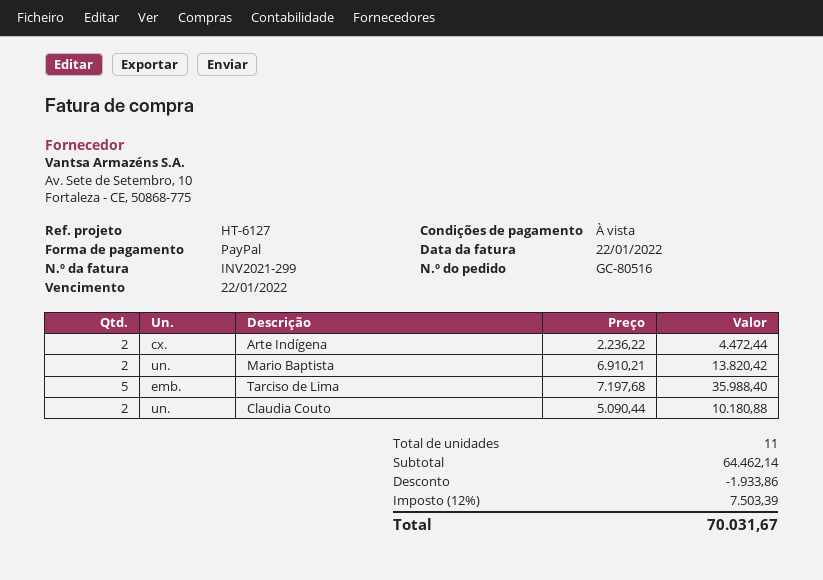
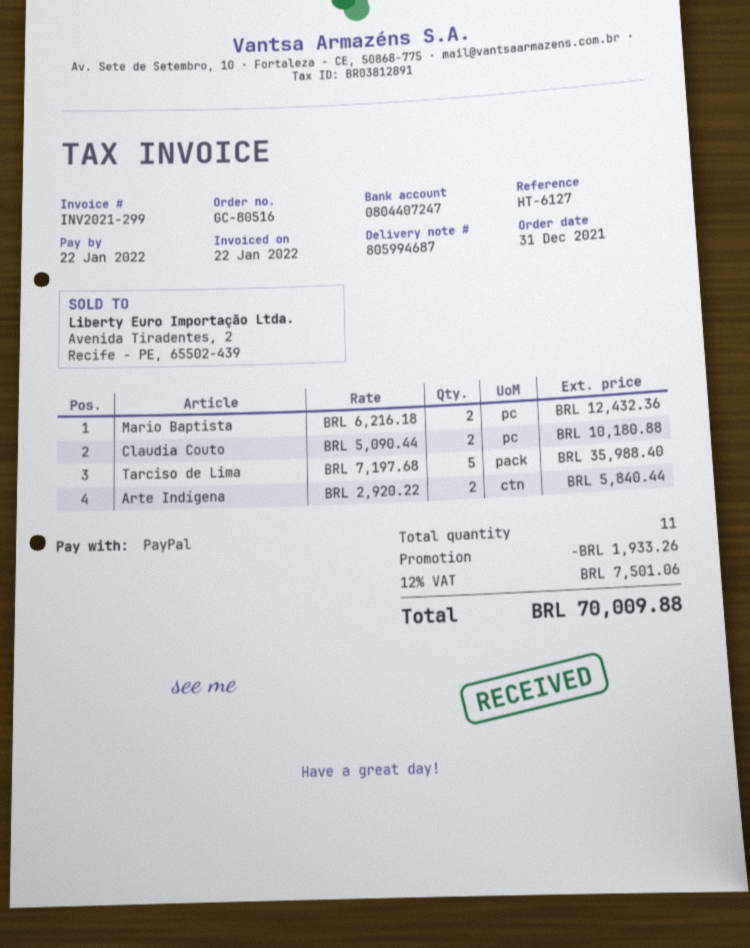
Arte Indígena: 2 x 2236.22 = 4472.44 -> 2 x 2920.22 = 5840.44
Mario Baptista: 2 x 6910.21 = 13820.42 -> 2 x 6216.18 = 12432.36
discount: 1933.86 -> 1933.26
tax: 12% = 7503.39 -> 12% = 7501.06
total: 70031.67 -> 70009.88

